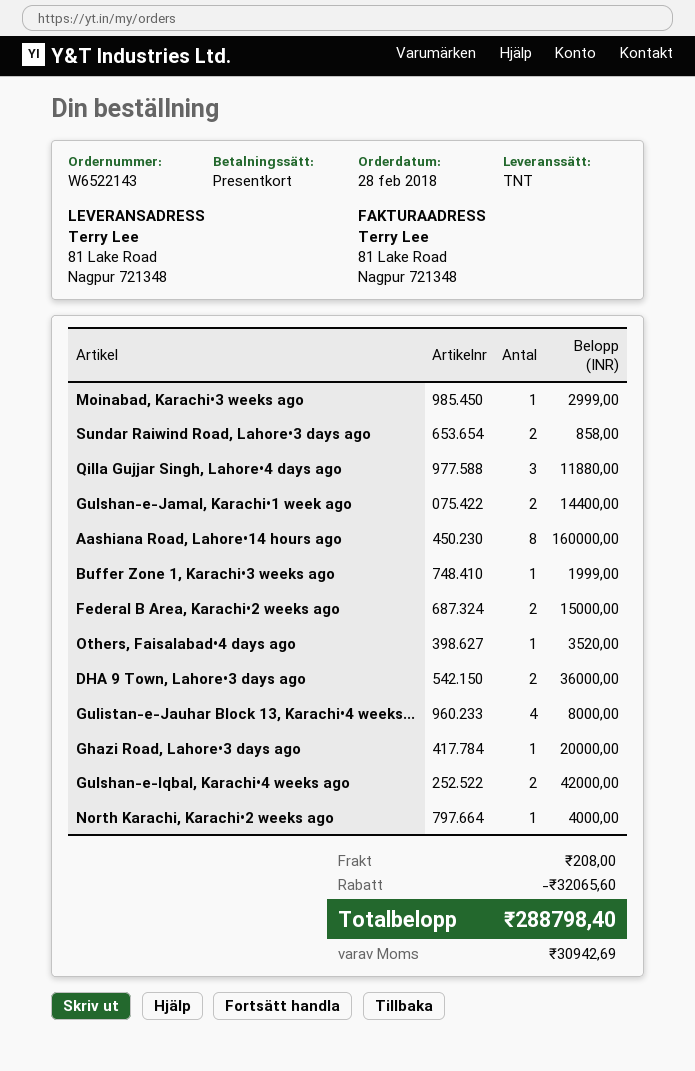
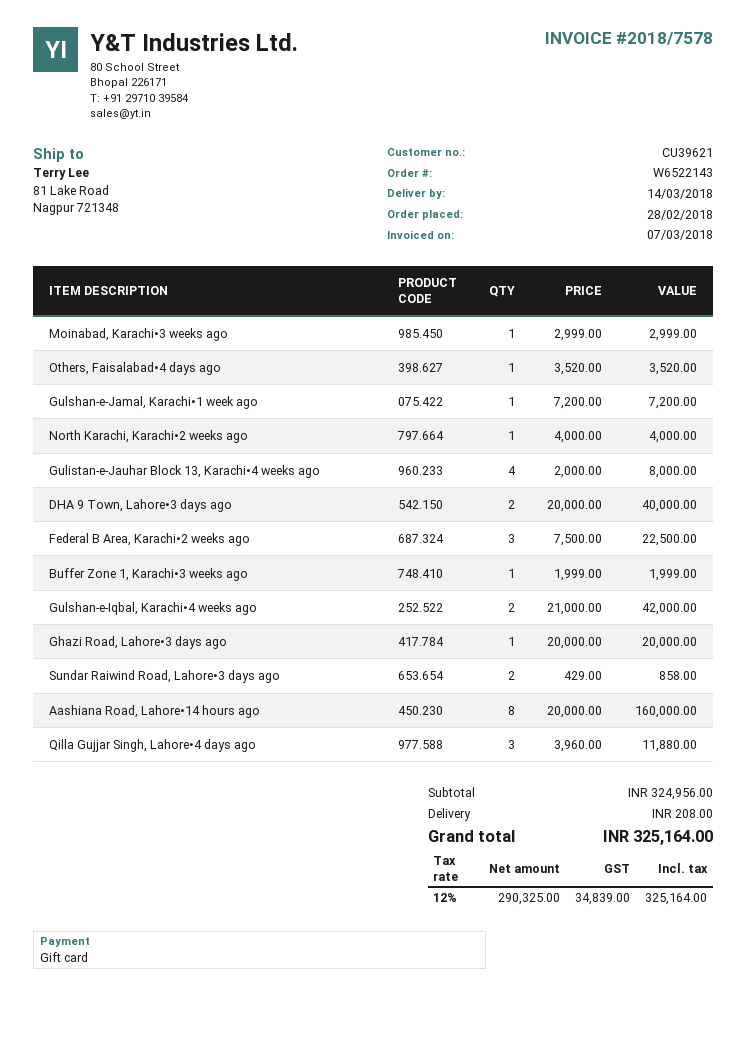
Gulshan-e-Jamal, Karachi•1 week ago: 2 for 14400.00 -> 1 for 7200.00
Federal B Area, Karachi•2 weeks ago: 2 for 15000.00 -> 3 for 22500.00
DHA 9 Town, Lahore•3 days ago: 2 for 36000.00 -> 2 for 40000.00
discount: 32065.60 -> none
tax: 30942.69 -> 34839.00
total: 288798.40 -> 325164.00

